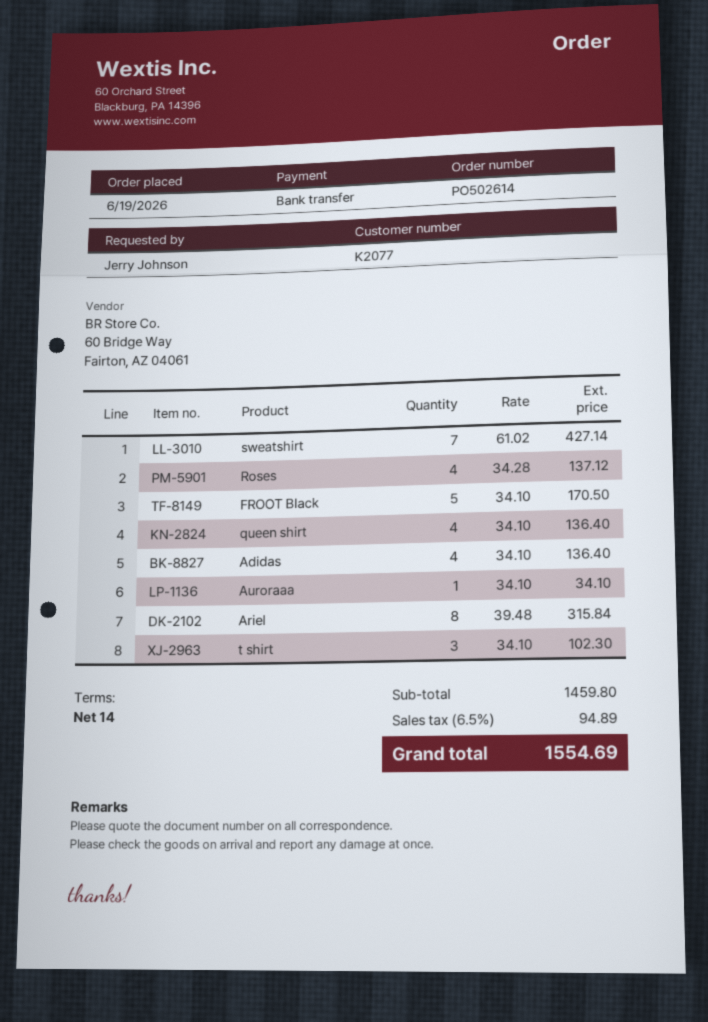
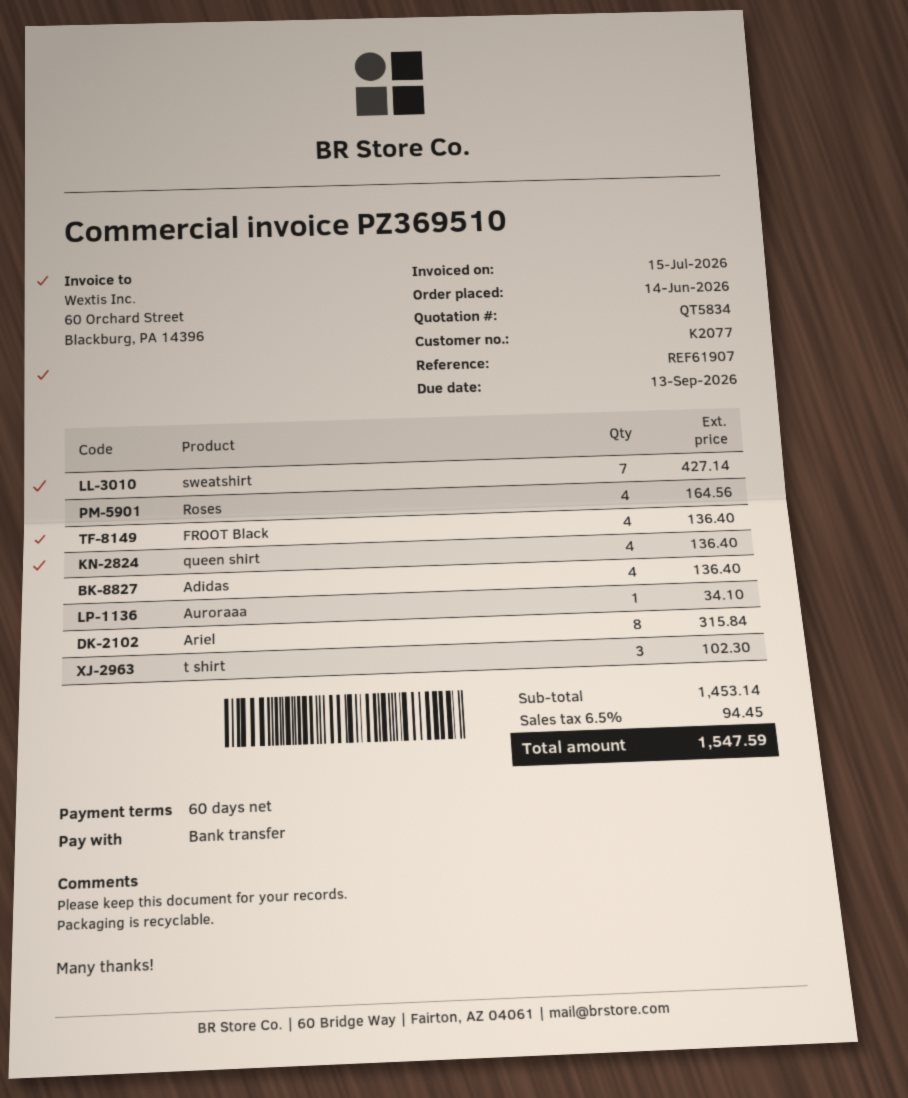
order date: 2026-06-19 -> 2026-06-14
payment terms: 14 days -> 60 days
Roses: 4 for 137.12 -> 4 for 164.56
FROOT Black: 5 for 170.50 -> 4 for 136.40
subtotal: 1459.80 -> 1453.14
tax: 6.5% = 94.89 -> 6.5% = 94.45
total: 1554.69 -> 1547.59

